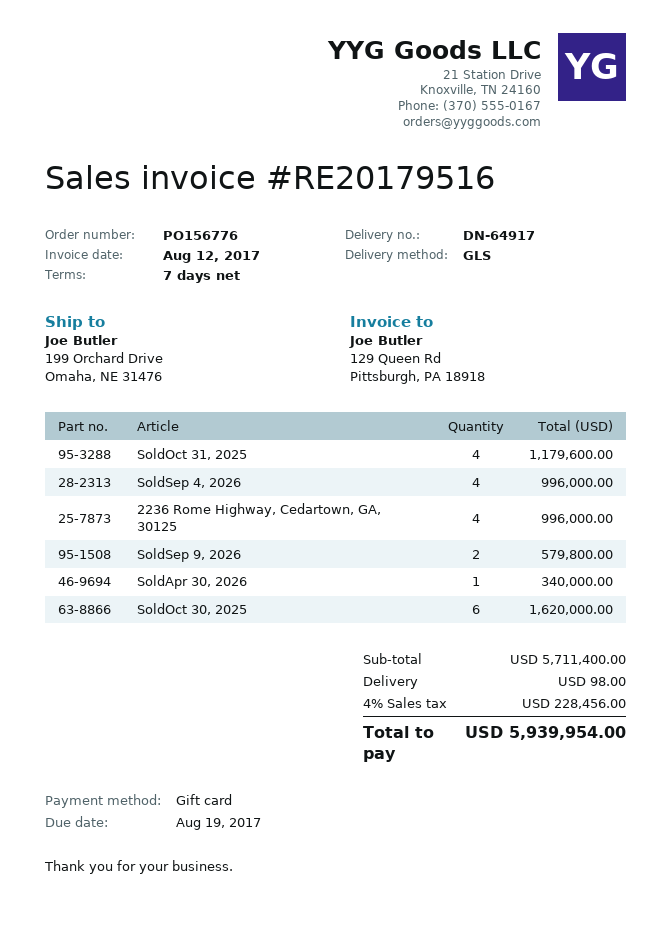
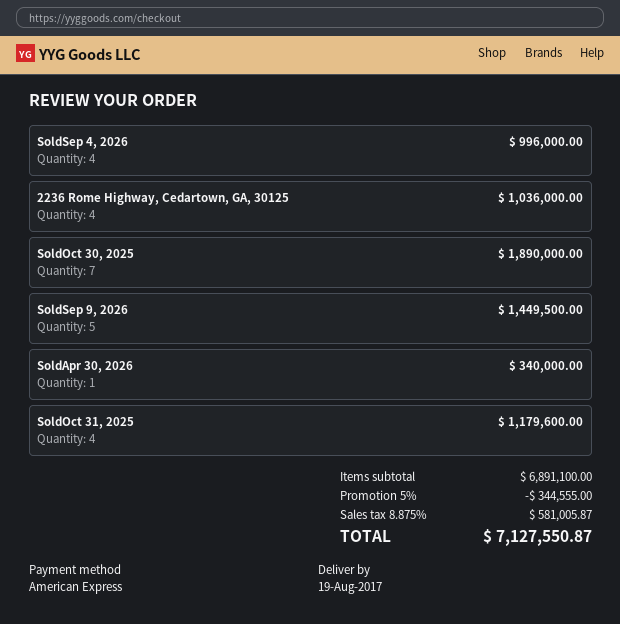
payment method: gift card -> American Express
2236 Rome Highway, Cedartown, GA, 30125: 4 for 996000.00 -> 4 for 1036000.00
SoldSep 9, 2026: 2 for 579800.00 -> 5 for 1449500.00
SoldOct 30, 2025: 6 for 1620000.00 -> 7 for 1890000.00
subtotal: 5711400.00 -> 6891100.00
discount: none -> 5% = 344555.00
shipping: 98.00 -> none
tax: 4% = 228456.00 -> 8.875% = 581005.87
total: 5939954.00 -> 7127550.87

